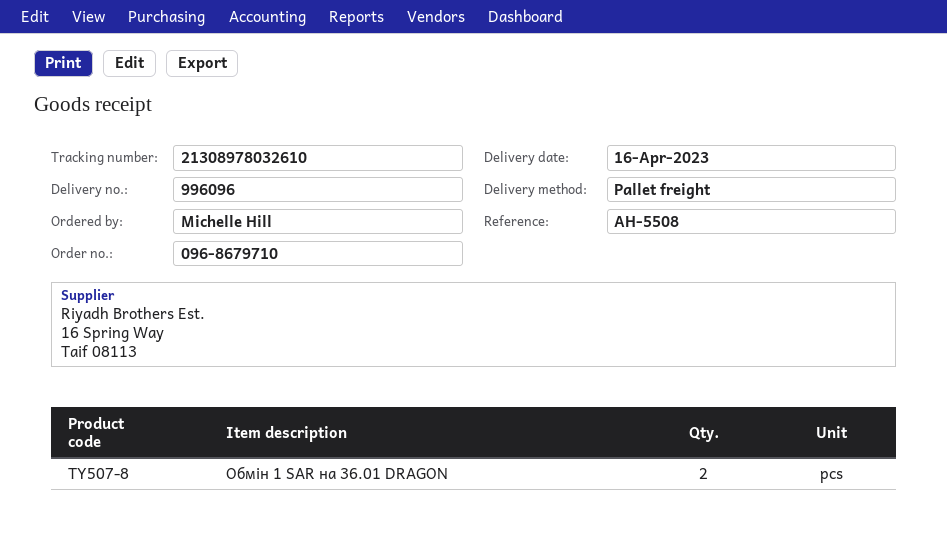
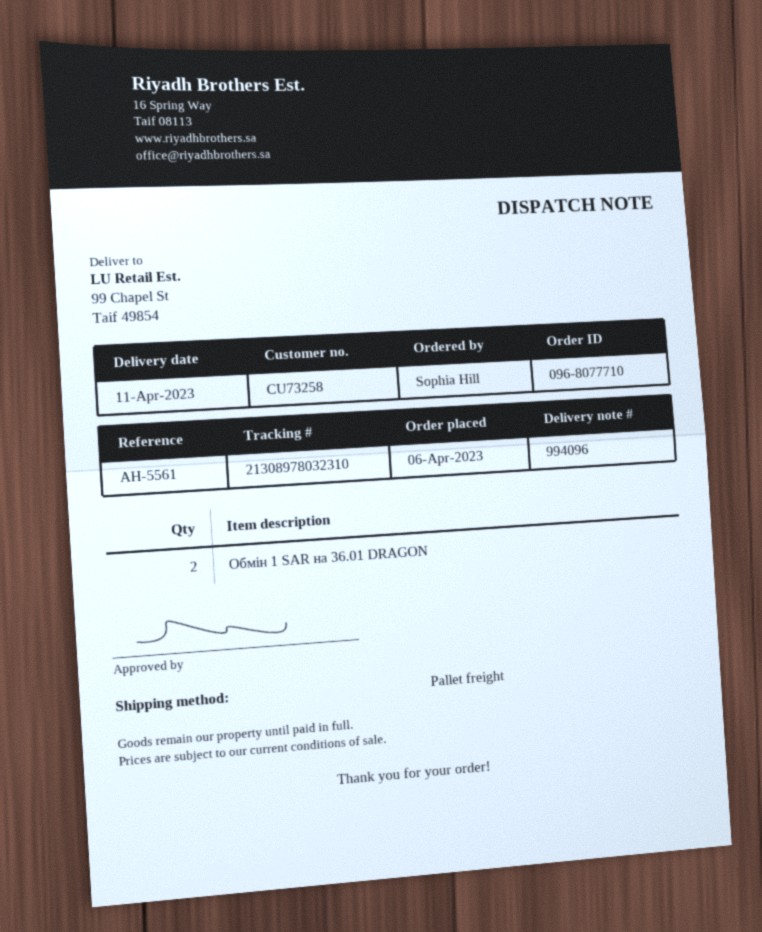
order number: 096-8679710 -> 096-8077710
delivery note number: 996096 -> 994096
delivery date: 2023-04-16 -> 2023-04-11
reference: AH-5508 -> AH-5561
ordered by: Michelle Hill -> Sophia Hill
tracking number: 21308978032610 -> 21308978032310

